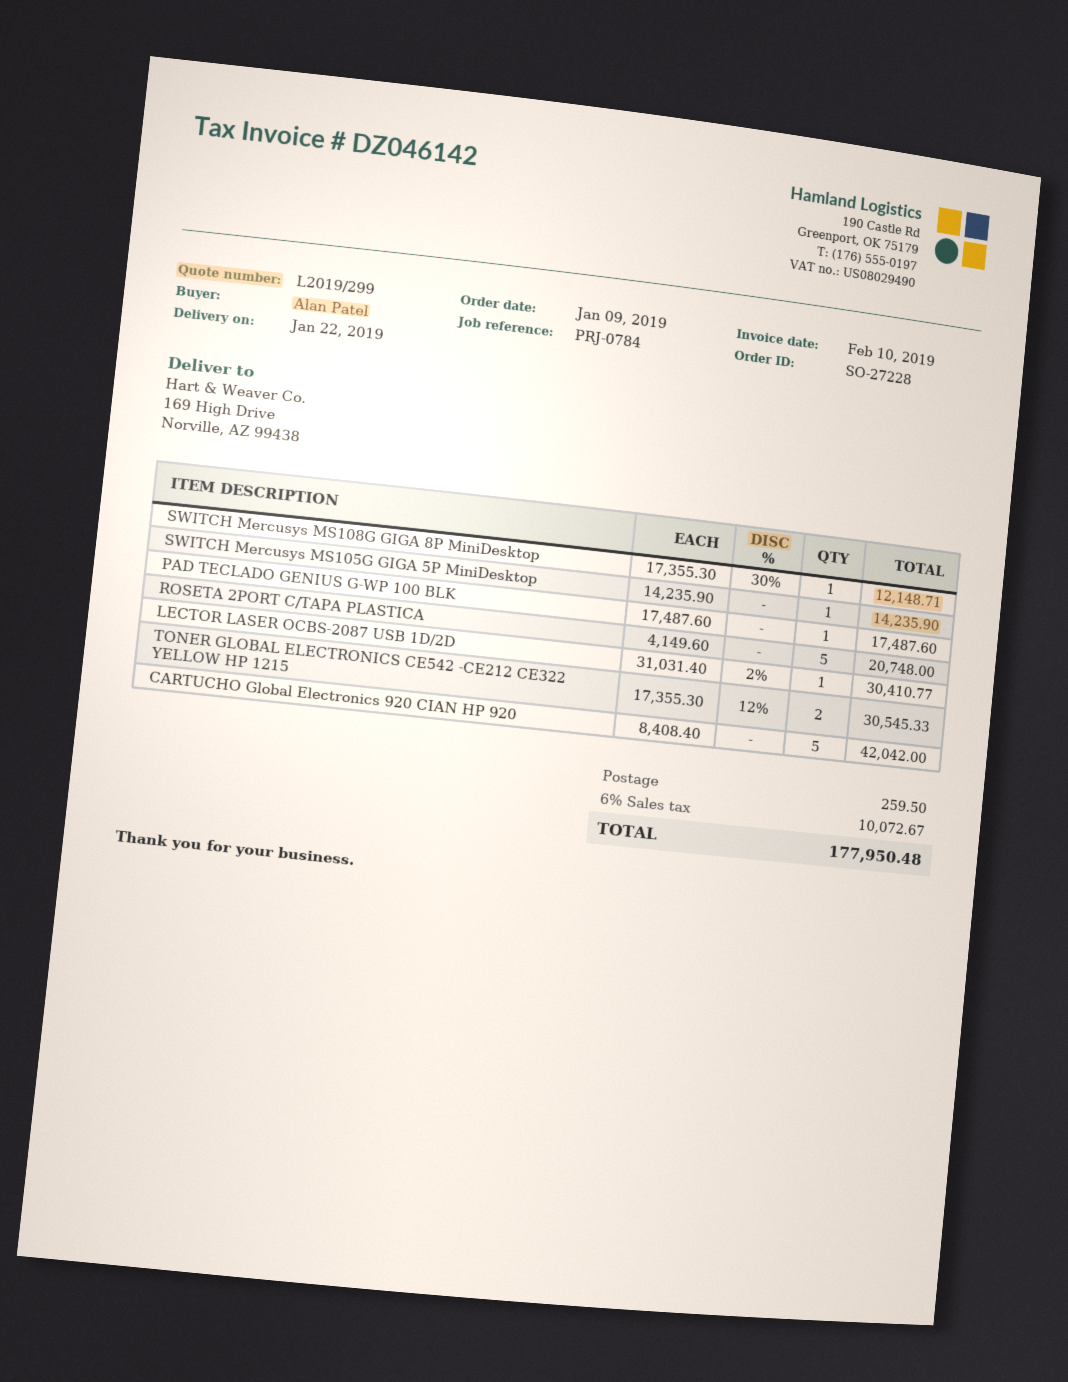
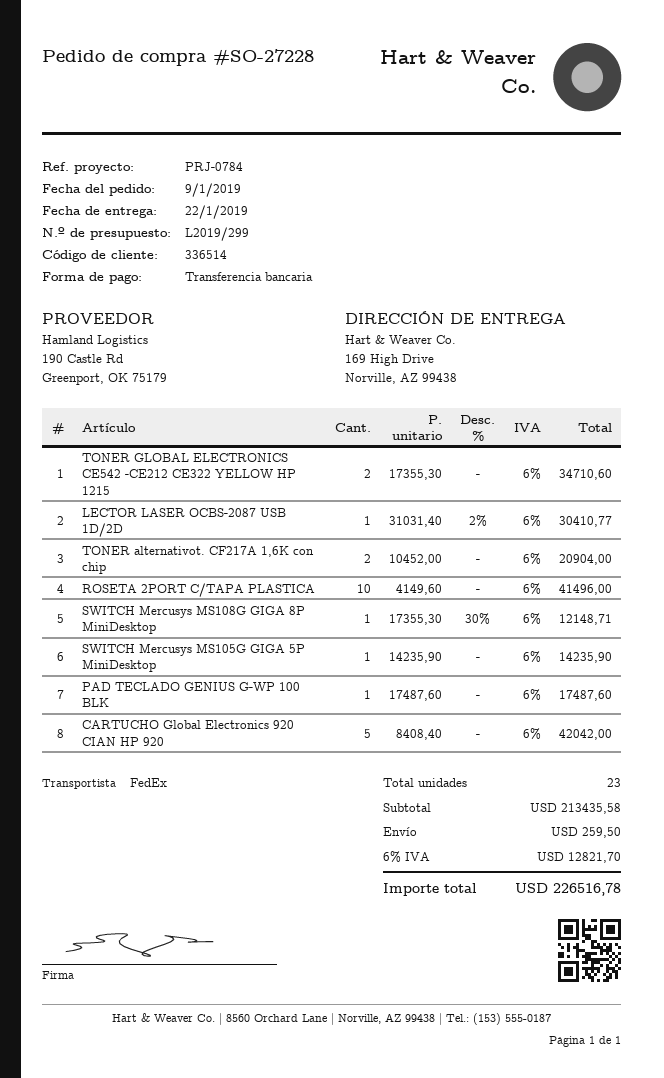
ROSETA 2PORT C/TAPA PLASTICA: 5 x 4149.60 = 20748.00 -> 10 x 4149.60 = 41496.00
TONER GLOBAL ELECTRONICS CE542 -CE212 CE322 YELLOW HP 1215: 2 x 17355.30 - 12% = 30545.33 -> 2 x 17355.30 = 34710.60
TONER alternativot. CF217A 1,6K con chip: none -> 2 x 10452.00 = 20904.00
tax: 6% = 10072.67 -> 6% = 12821.70
total: 177950.48 -> 226516.78

